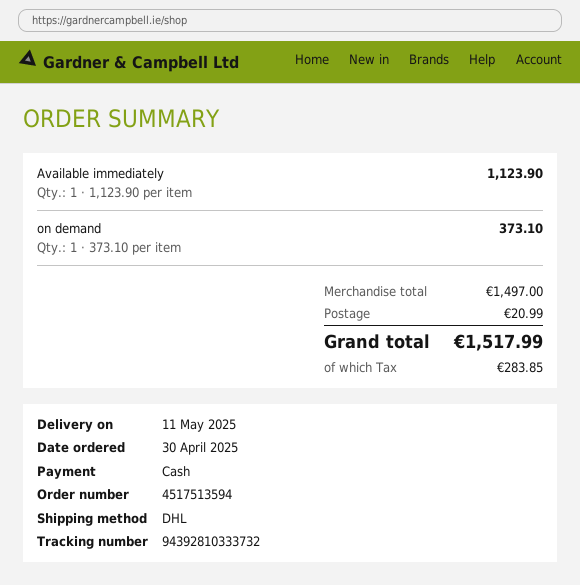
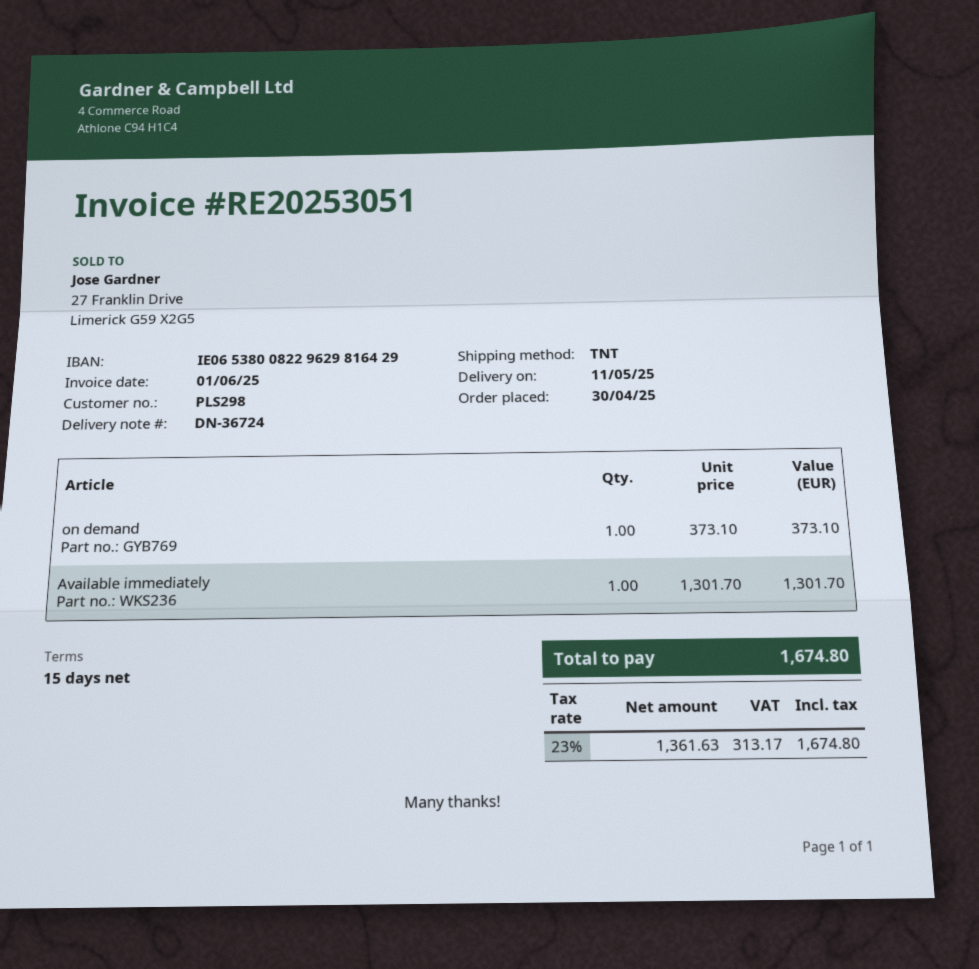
shipping method: DHL -> TNT
Available immediately: 1 x 1123.90 = 1123.90 -> 1 x 1301.70 = 1301.70
shipping: 20.99 -> none
tax: 283.85 -> 313.17
total: 1517.99 -> 1674.80

